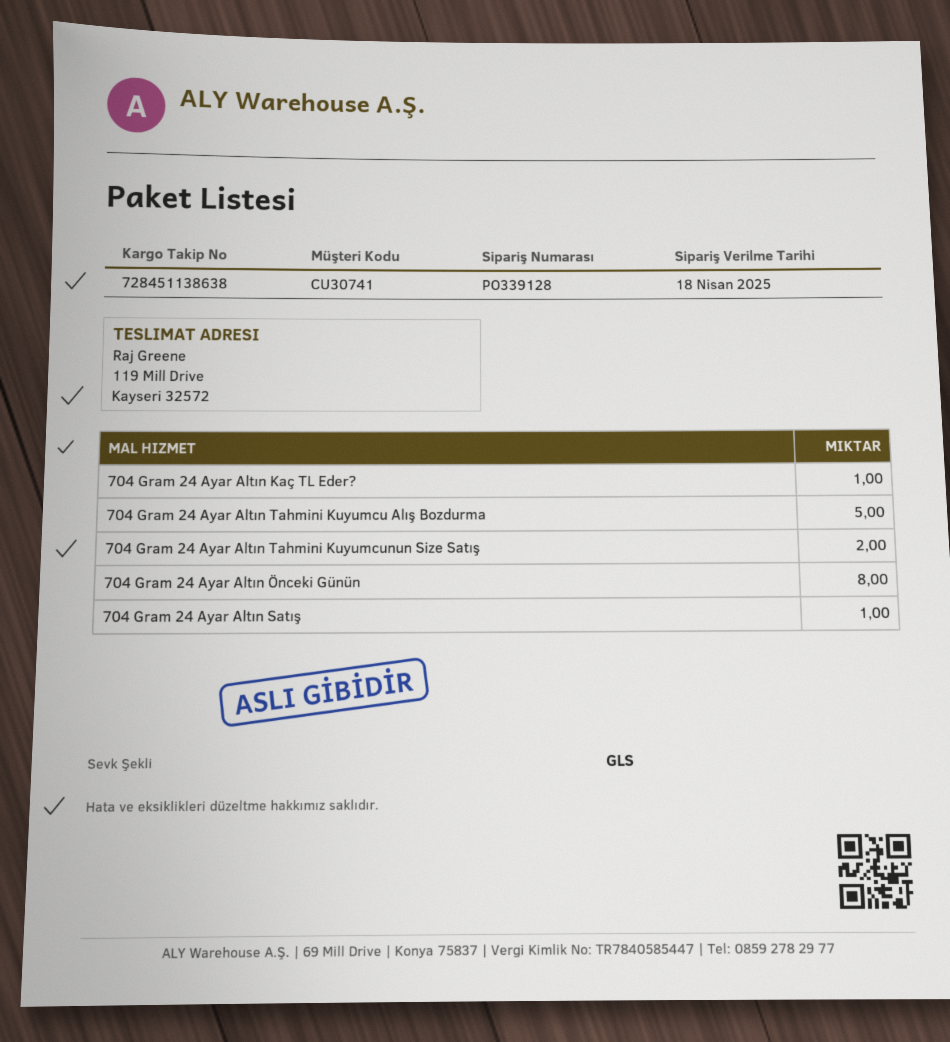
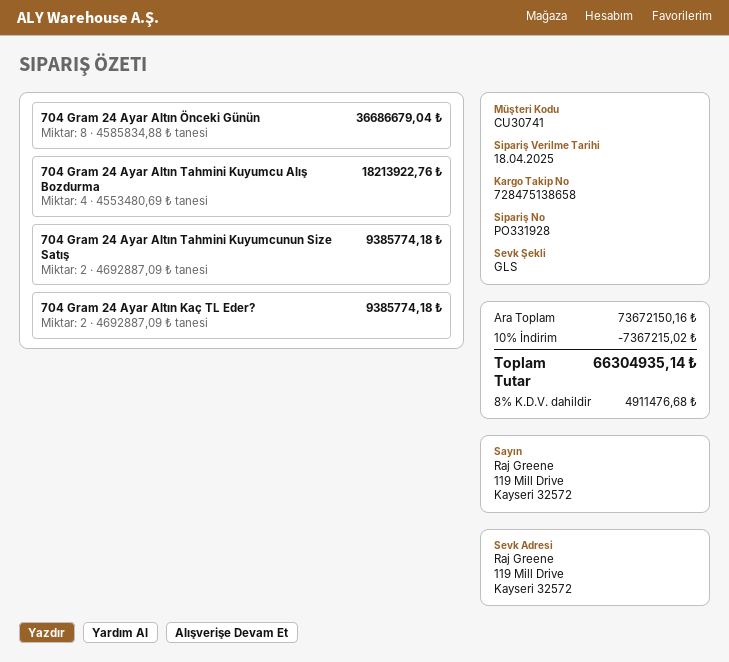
order number: PO339128 -> PO331928
tracking number: 728451138638 -> 728475138658
704 Gram 24 Ayar Altın Kaç TL Eder?: 1 -> 2
704 Gram 24 Ayar Altın Tahmini Kuyumcu Alış Bozdurma: 5 -> 4
704 Gram 24 Ayar Altın Satış: 1 -> none

